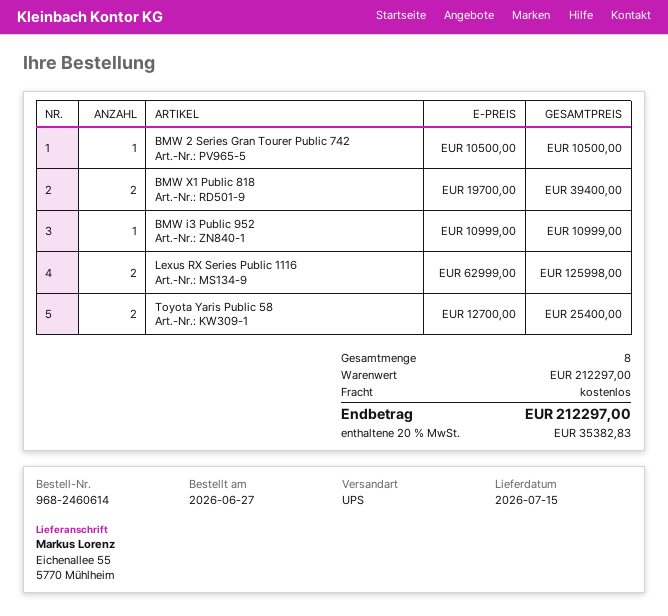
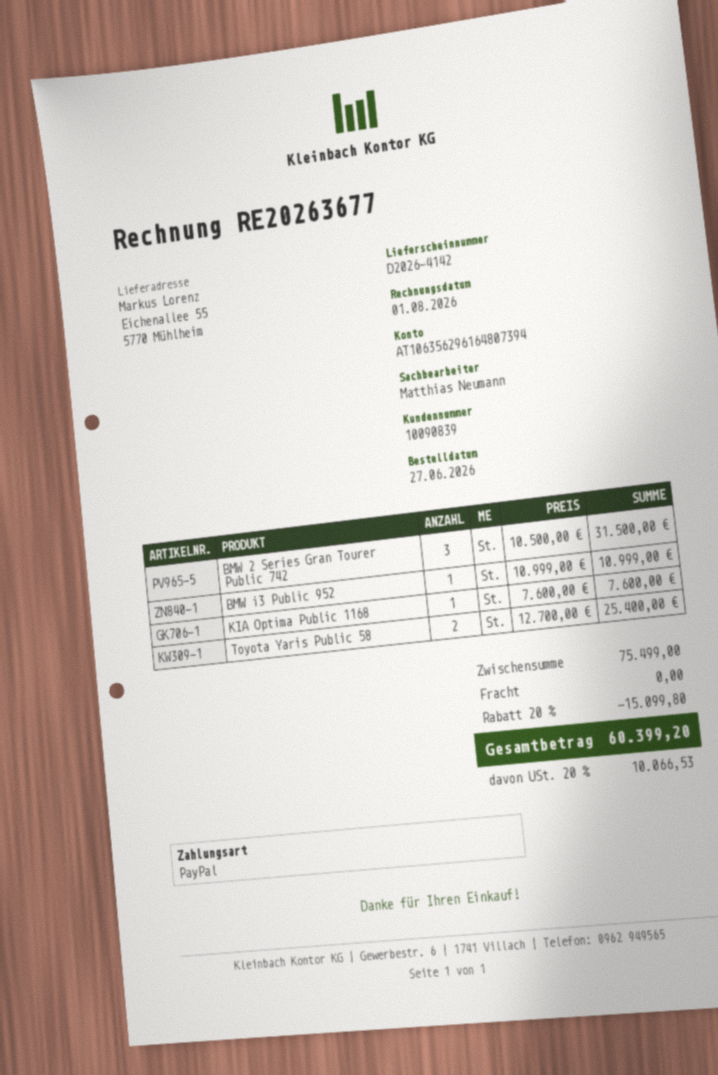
BMW 2 Series Gran Tourer Public 742: 1 x 10500.00 = 10500.00 -> 3 x 10500.00 = 31500.00
BMW X1 Public 818: 2 x 19700.00 = 39400.00 -> none
Lexus RX Series Public 1116: 2 x 62999.00 = 125998.00 -> none
KIA Optima Public 1168: none -> 1 x 7600.00 = 7600.00
subtotal: 212297.00 -> 75499.00
discount: none -> 20% = 15099.80
tax: 20% = 35382.83 -> 20% = 10066.53
total: 212297.00 -> 60399.20

